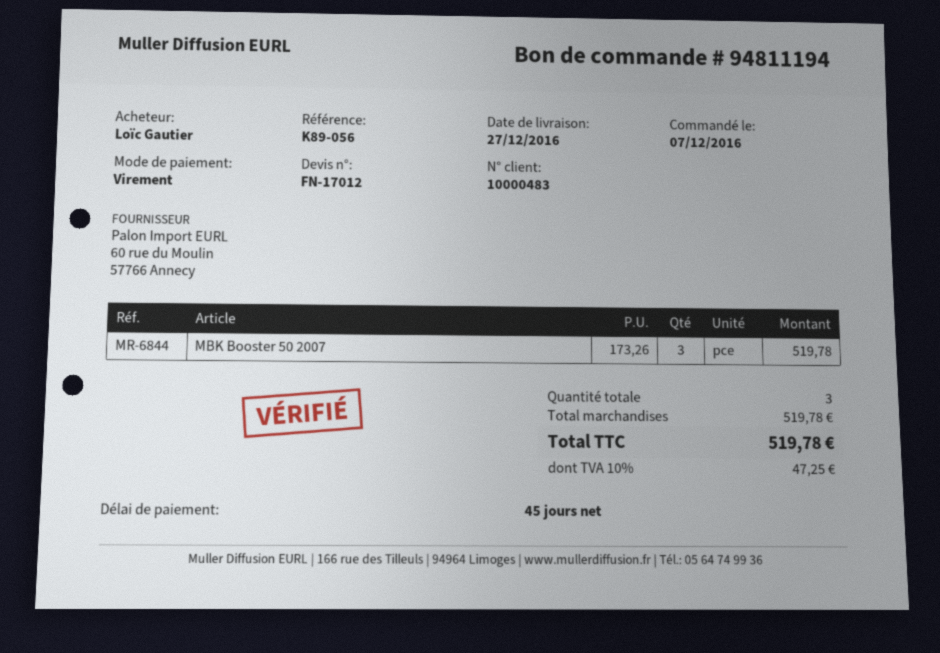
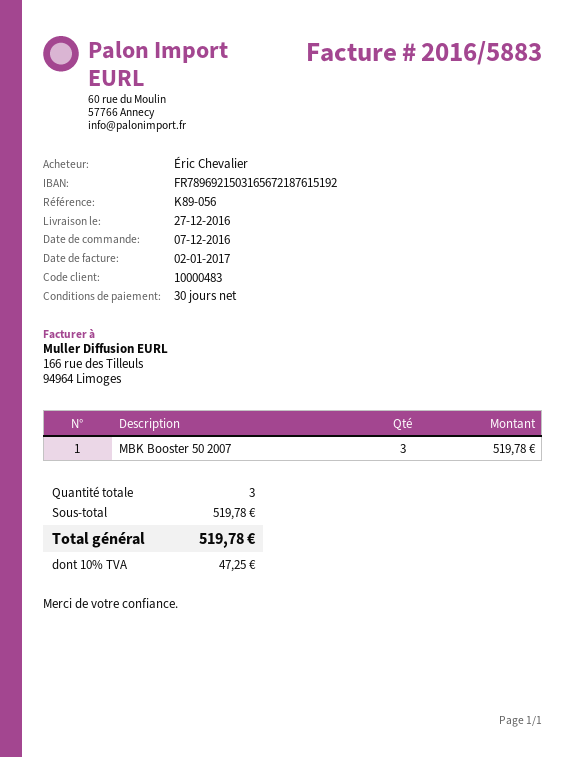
payment terms: 45 days -> 30 days
ordered by: Loïc Gautier -> Éric Chevalier

